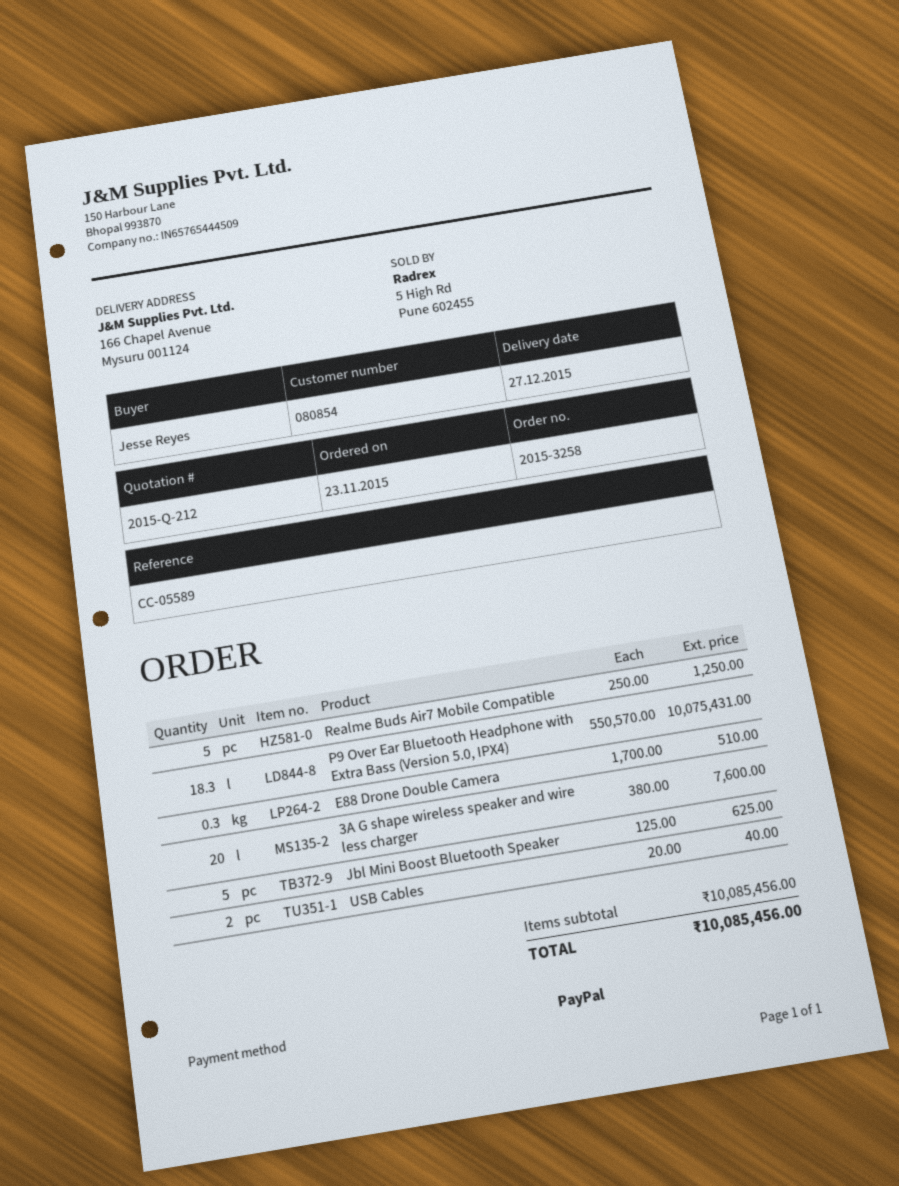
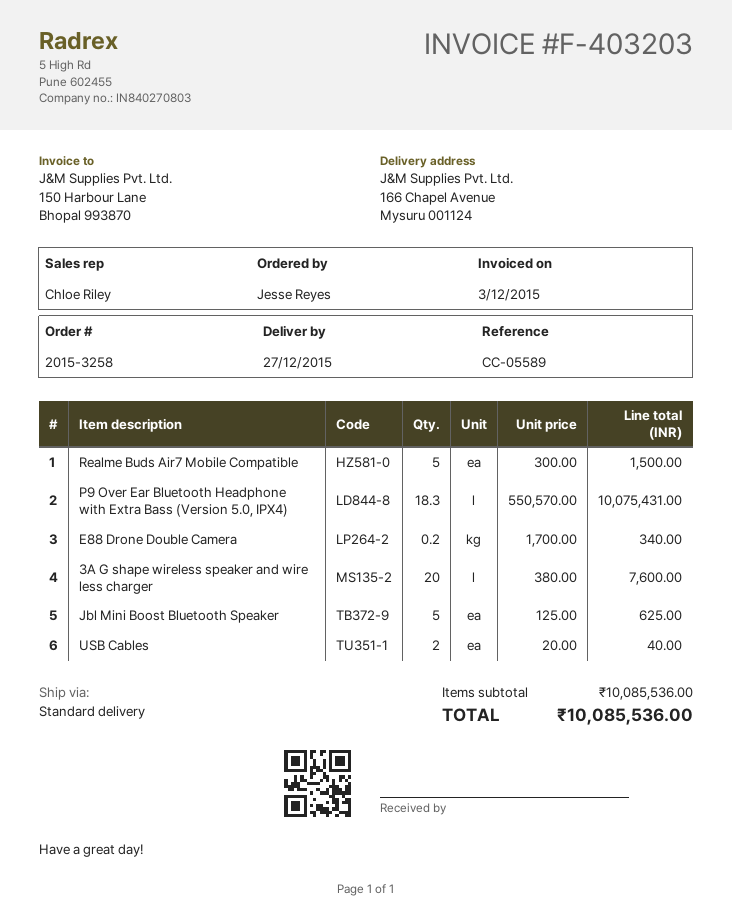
Realme Buds Air7 Mobile Compatible: 5 x 250.00 = 1250.00 -> 5 x 300.00 = 1500.00
E88 Drone Double Camera: 0.3 x 1700.00 = 510.00 -> 0.2 x 1700.00 = 340.00
subtotal: 10085456.00 -> 10085536.00
total: 10085456.00 -> 10085536.00

